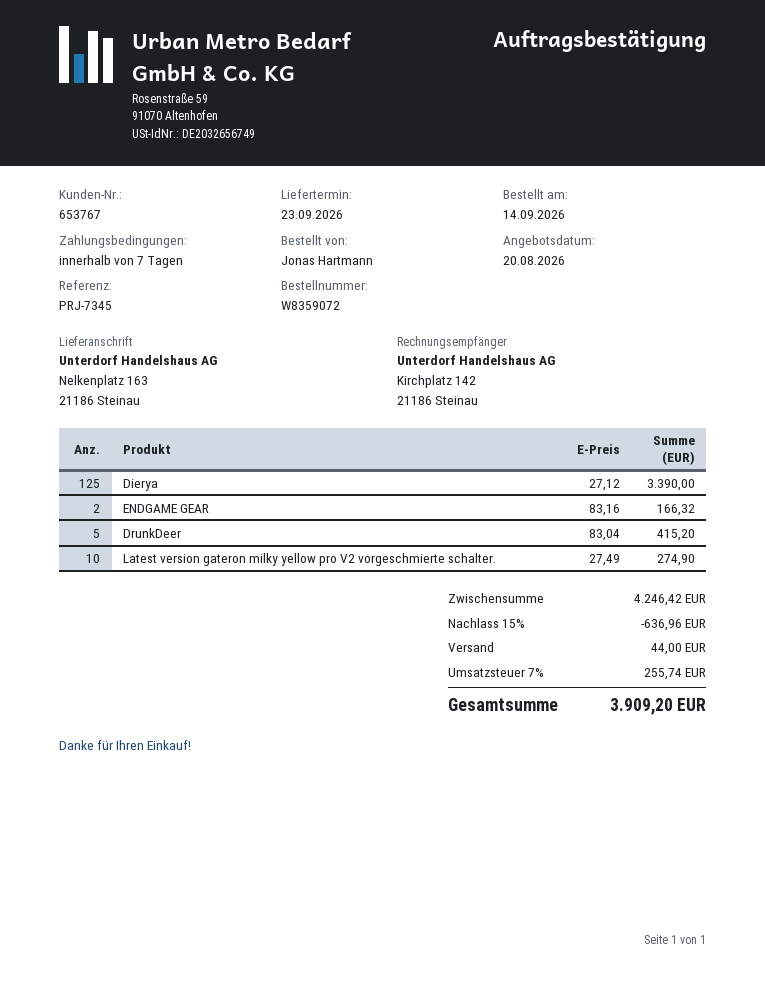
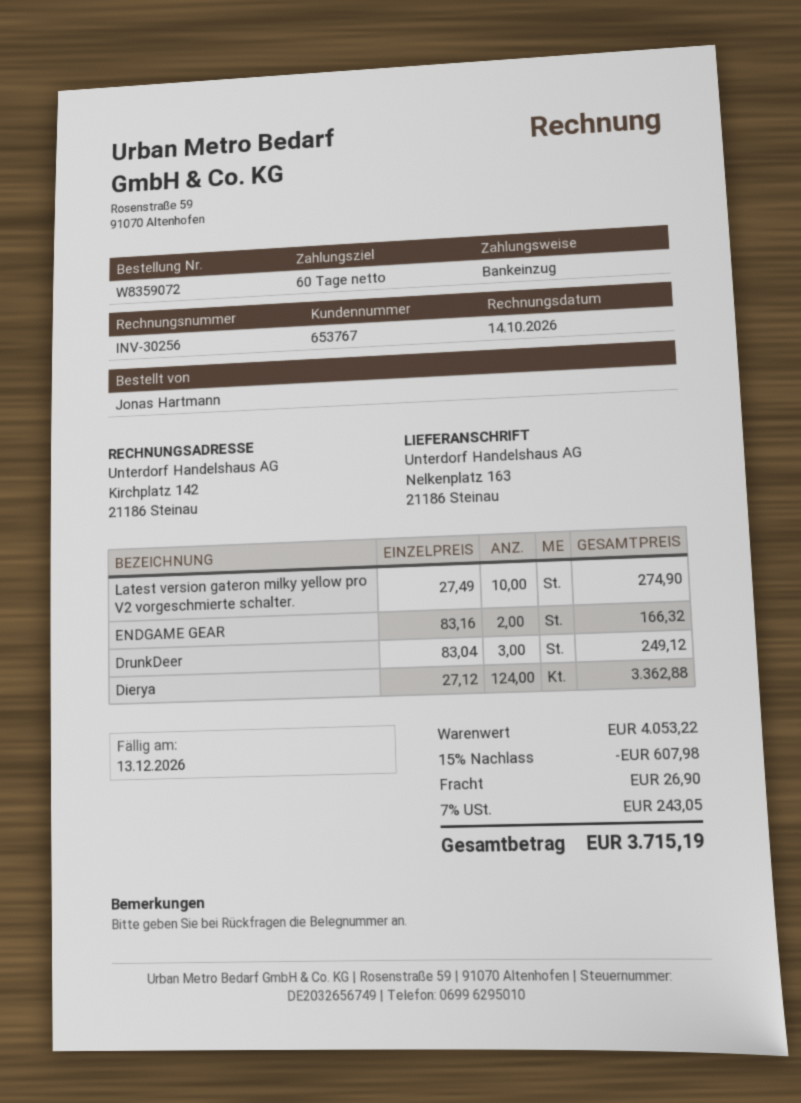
payment terms: 7 days -> 60 days
Dierya: 125 x 27.12 = 3390.00 -> 124 x 27.12 = 3362.88
DrunkDeer: 5 x 83.04 = 415.20 -> 3 x 83.04 = 249.12
subtotal: 4246.42 -> 4053.22
discount: 15% = 636.96 -> 15% = 607.98
shipping: 44.00 -> 26.90
tax: 7% = 255.74 -> 7% = 243.05
total: 3909.20 -> 3715.19

